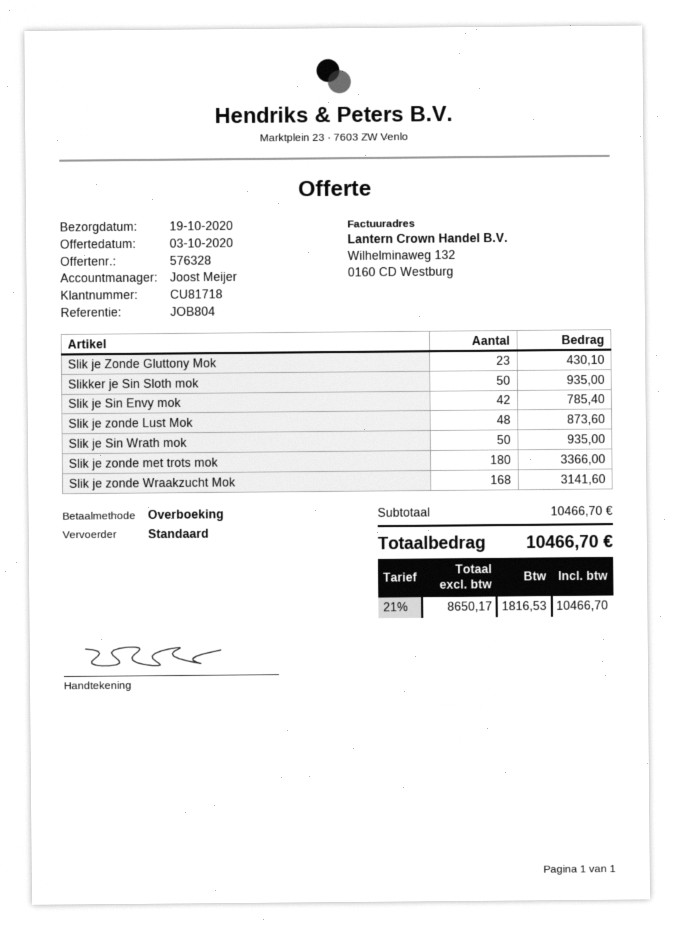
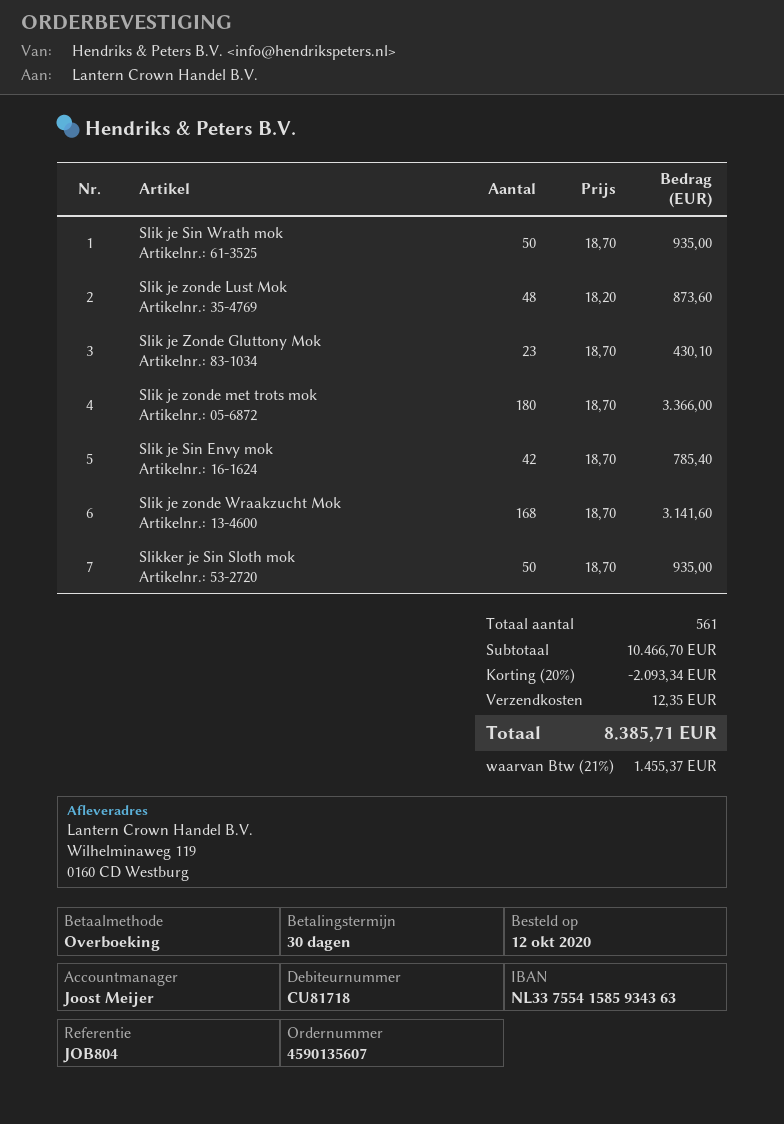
discount: none -> 20% = 2093.34
shipping: none -> 12.35
tax: 21% = 1816.53 -> 21% = 1455.37
total: 10466.70 -> 8385.71

